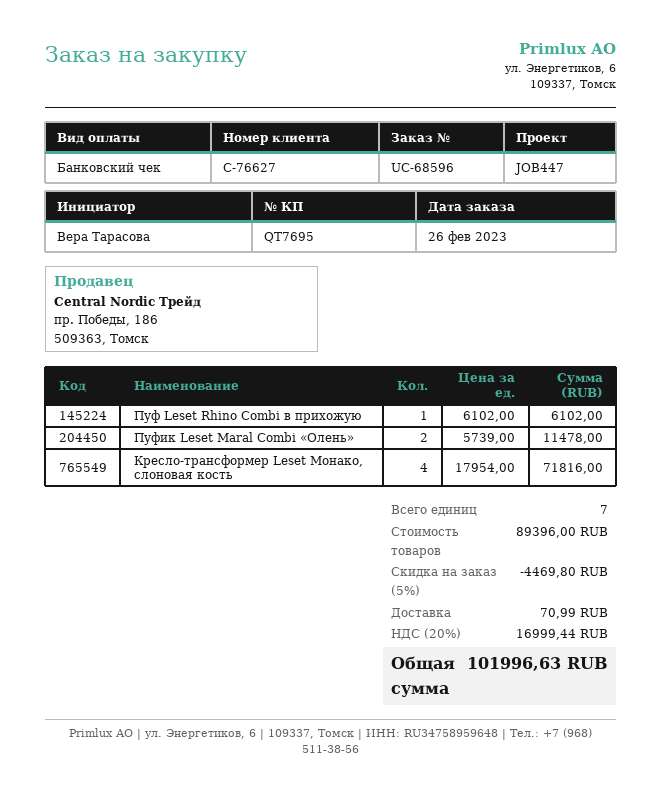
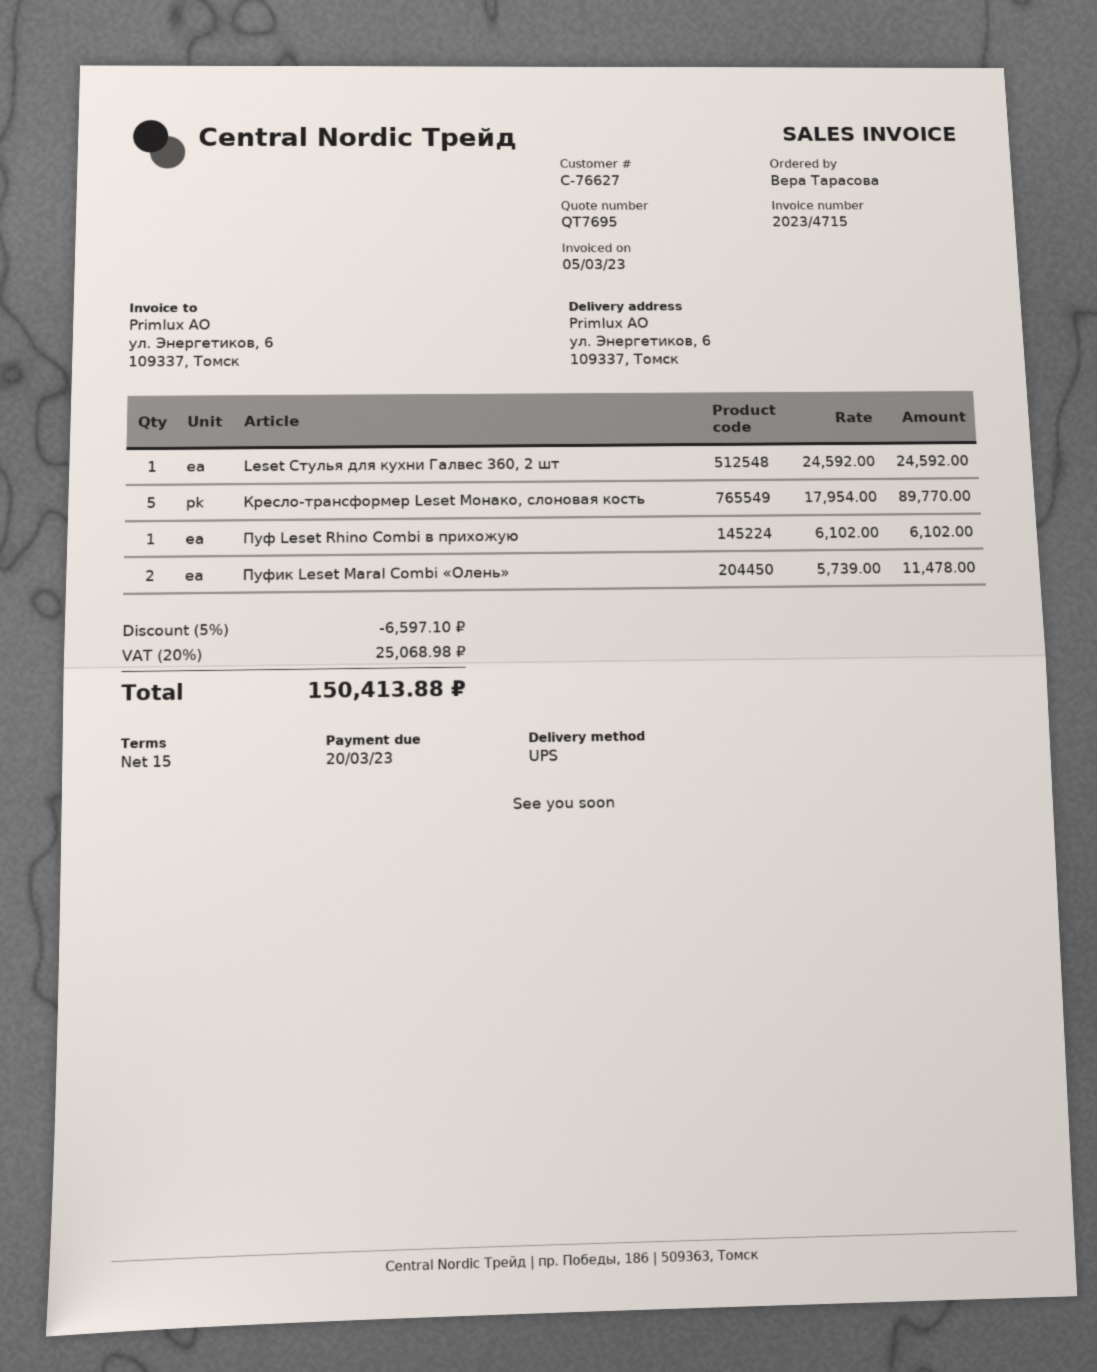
Кресло-трансформер Leset Монако, слоновая кость: 4 x 17954.00 = 71816.00 -> 5 x 17954.00 = 89770.00
Leset Стулья для кухни Галвес 360, 2 шт: none -> 1 x 24592.00 = 24592.00
discount: 5% = 4469.80 -> 5% = 6597.10
shipping: 70.99 -> none
tax: 20% = 16999.44 -> 20% = 25068.98
total: 101996.63 -> 150413.88

